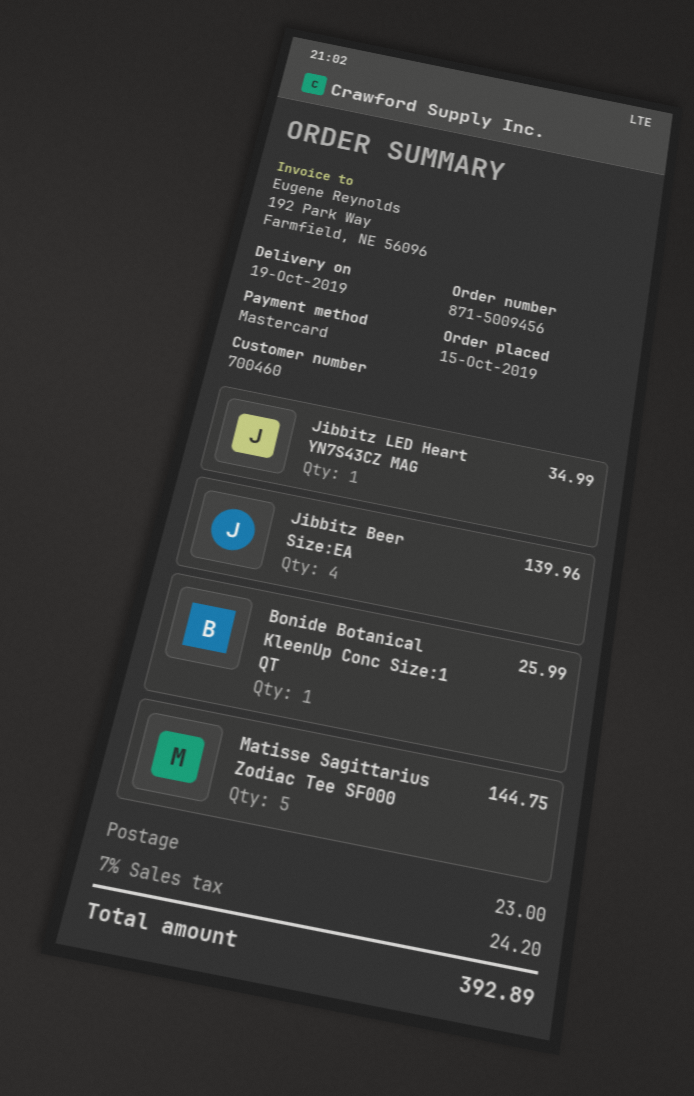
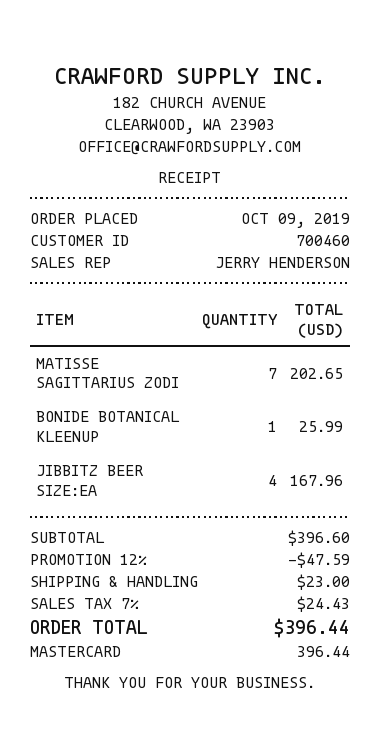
order date: 2019-10-15 -> 2019-10-09
Jibbitz LED Heart YN7S43CZ MAG: 1 for 34.99 -> none
Jibbitz Beer Size:EA: 4 for 139.96 -> 4 for 167.96
Matisse Sagittarius Zodiac Tee SF000: 5 for 144.75 -> 7 for 202.65
discount: none -> 12% = 47.59
tax: 7% = 24.20 -> 7% = 24.43
total: 392.89 -> 396.44

